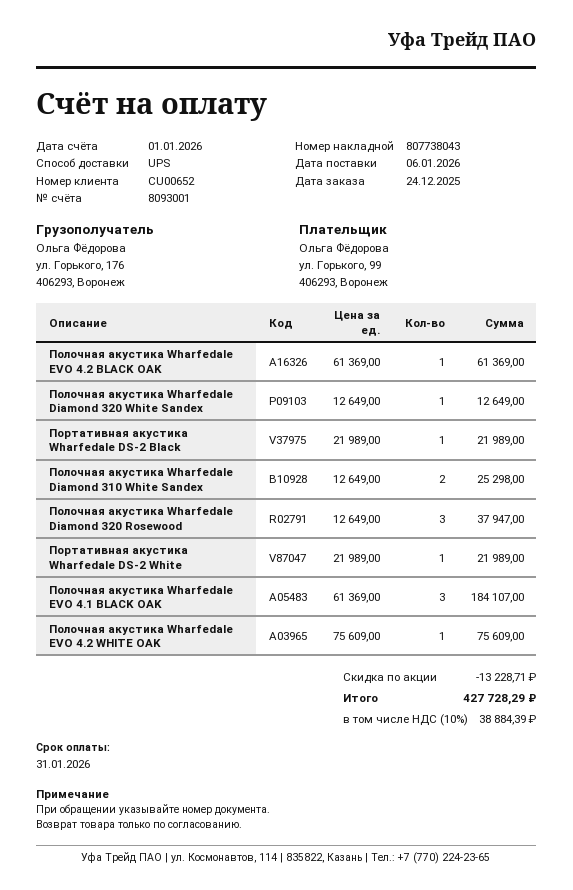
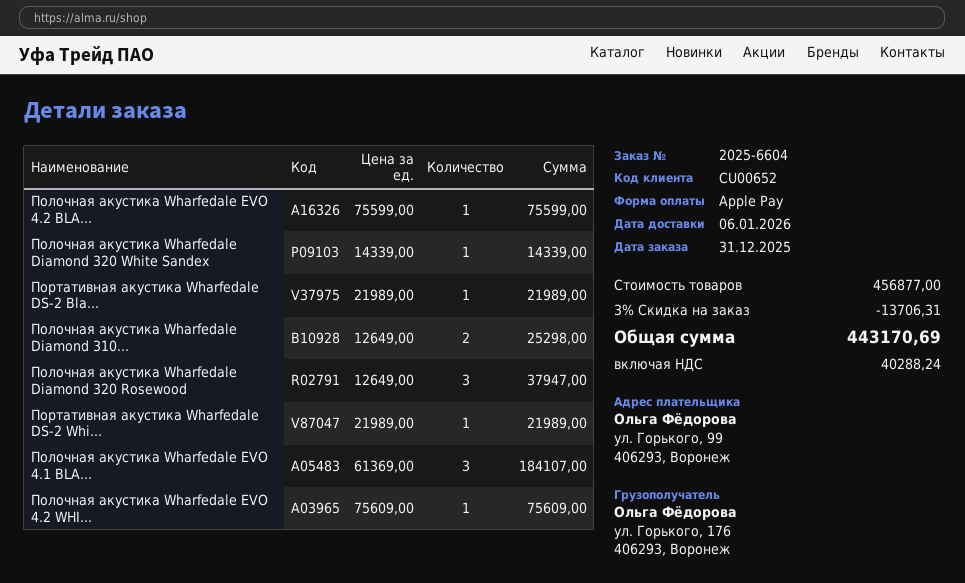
order date: 2025-12-24 -> 2025-12-31
Полочная акустика Wharfedale EVO 4.2 BLACK OAK: 1 x 61369.00 = 61369.00 -> 1 x 75599.00 = 75599.00
Полочная акустика Wharfedale Diamond 320 White Sandex: 1 x 12649.00 = 12649.00 -> 1 x 14339.00 = 14339.00
discount: 13228.71 -> 13706.31
tax: 38884.39 -> 40288.24
total: 427728.29 -> 443170.69

